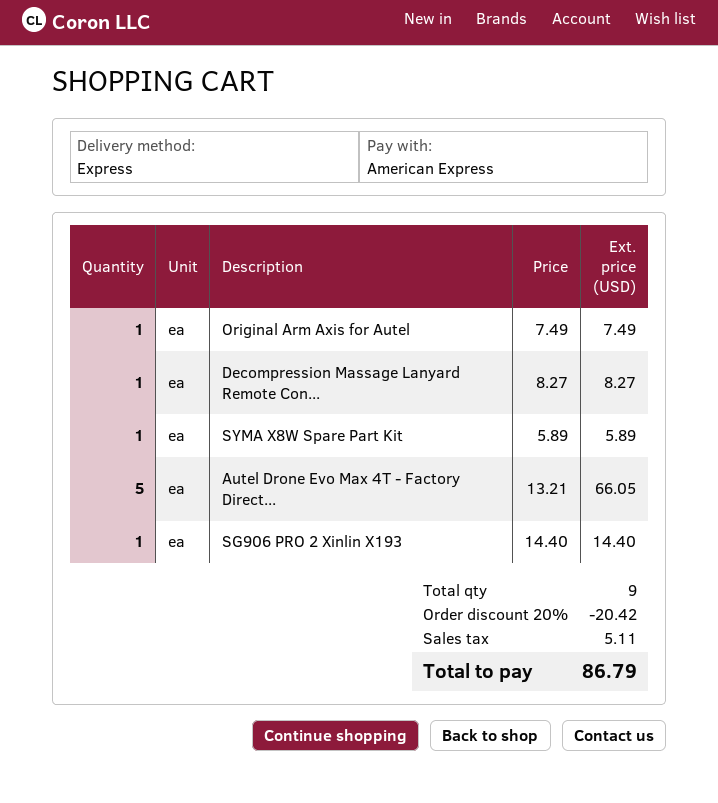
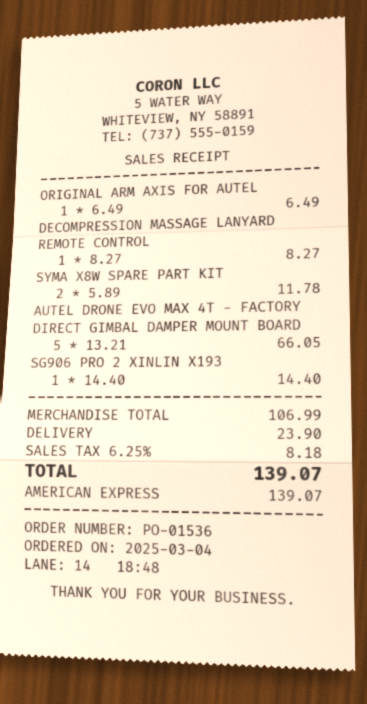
Original Arm Axis for Autel: 1 x 7.49 = 7.49 -> 1 x 6.49 = 6.49
SYMA X8W Spare Part Kit: 1 x 5.89 = 5.89 -> 2 x 5.89 = 11.78
discount: 20% = 20.42 -> none
shipping: none -> 23.90
tax: 5.11 -> 8.18
total: 86.79 -> 139.07

